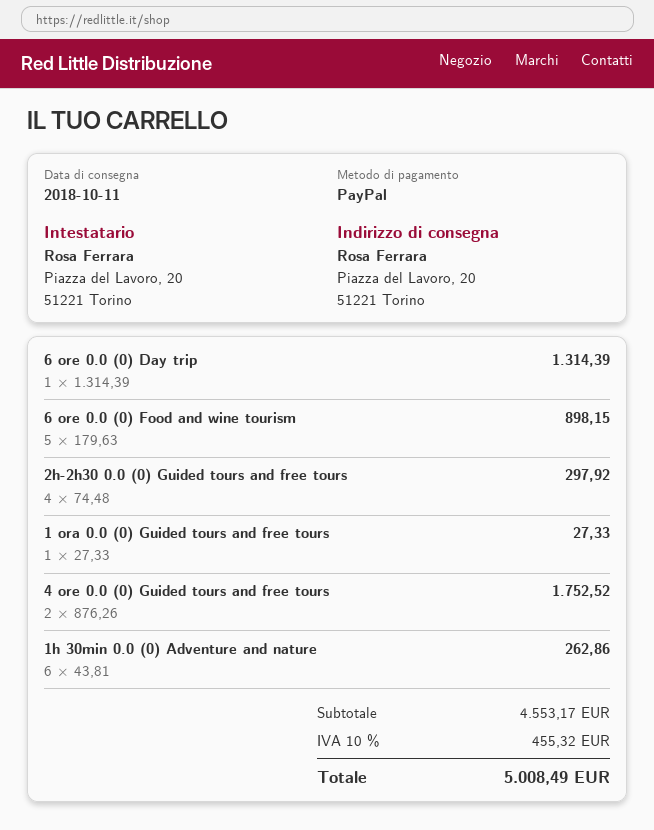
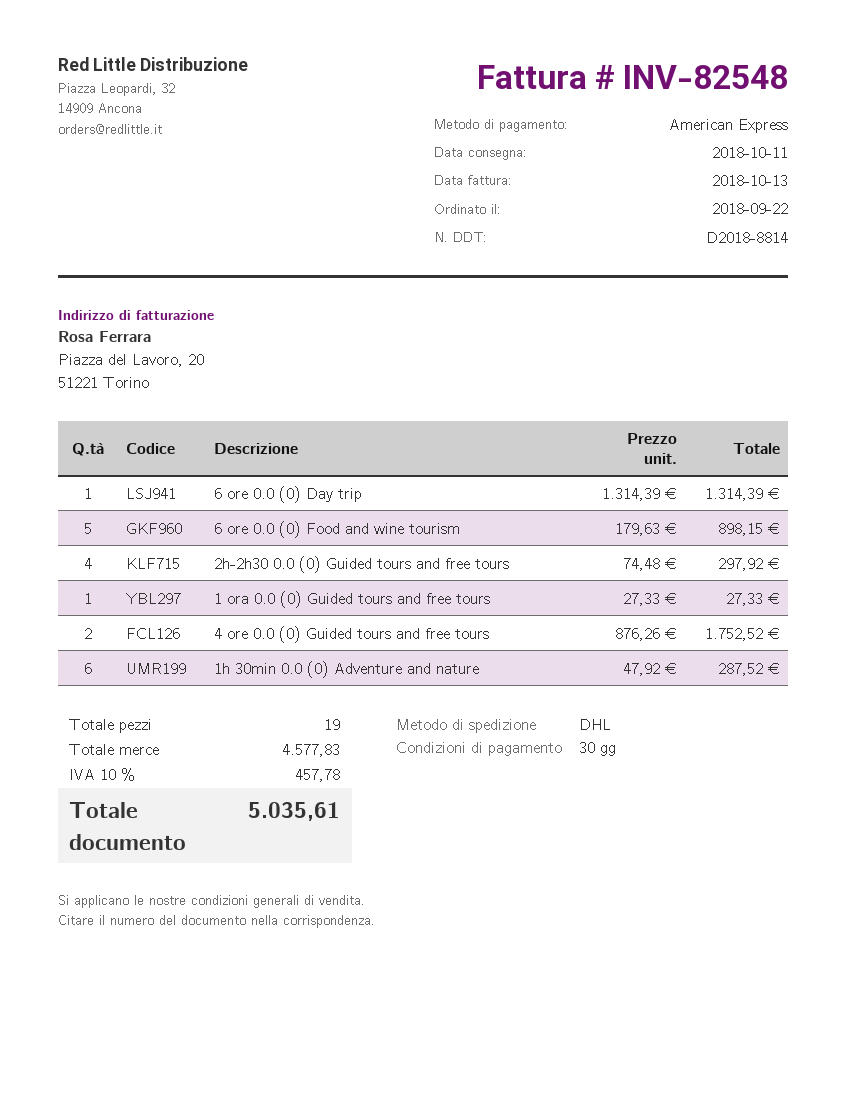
payment method: PayPal -> American Express
1h 30min 0.0 (0) Adventure and nature: 6 x 43.81 = 262.86 -> 6 x 47.92 = 287.52
subtotal: 4553.17 -> 4577.83
tax: 10% = 455.32 -> 10% = 457.78
total: 5008.49 -> 5035.61

